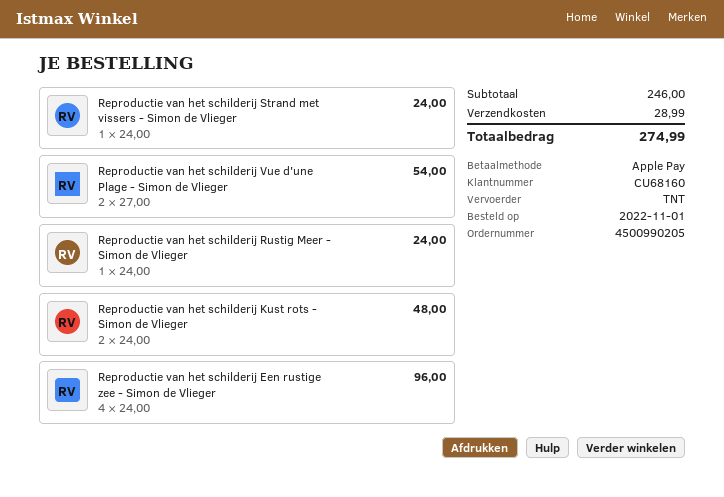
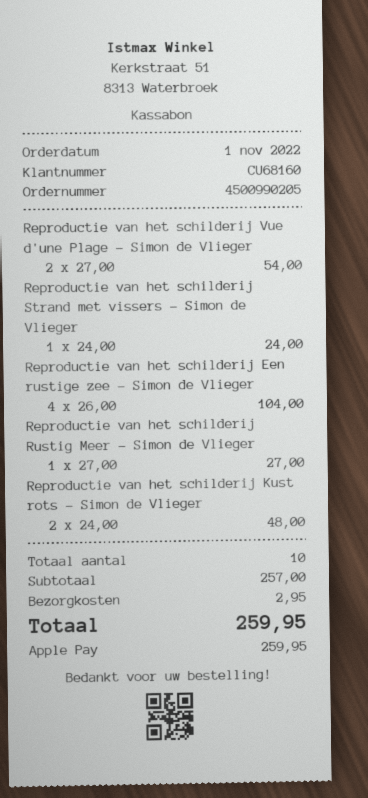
Reproductie van het schilderij Rustig Meer - Simon de Vlieger: 1 x 24.00 = 24.00 -> 1 x 27.00 = 27.00
Reproductie van het schilderij Een rustige zee - Simon de Vlieger: 4 x 24.00 = 96.00 -> 4 x 26.00 = 104.00
subtotal: 246.00 -> 257.00
shipping: 28.99 -> 2.95
total: 274.99 -> 259.95

